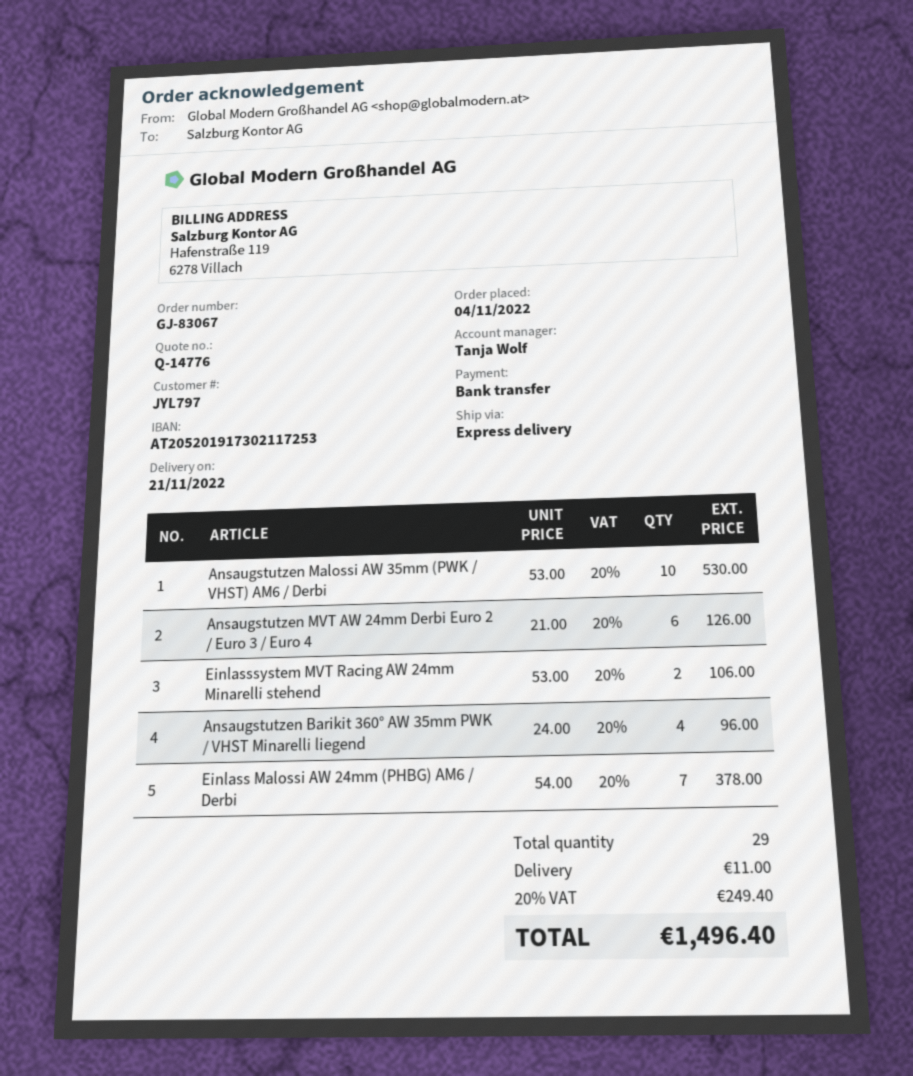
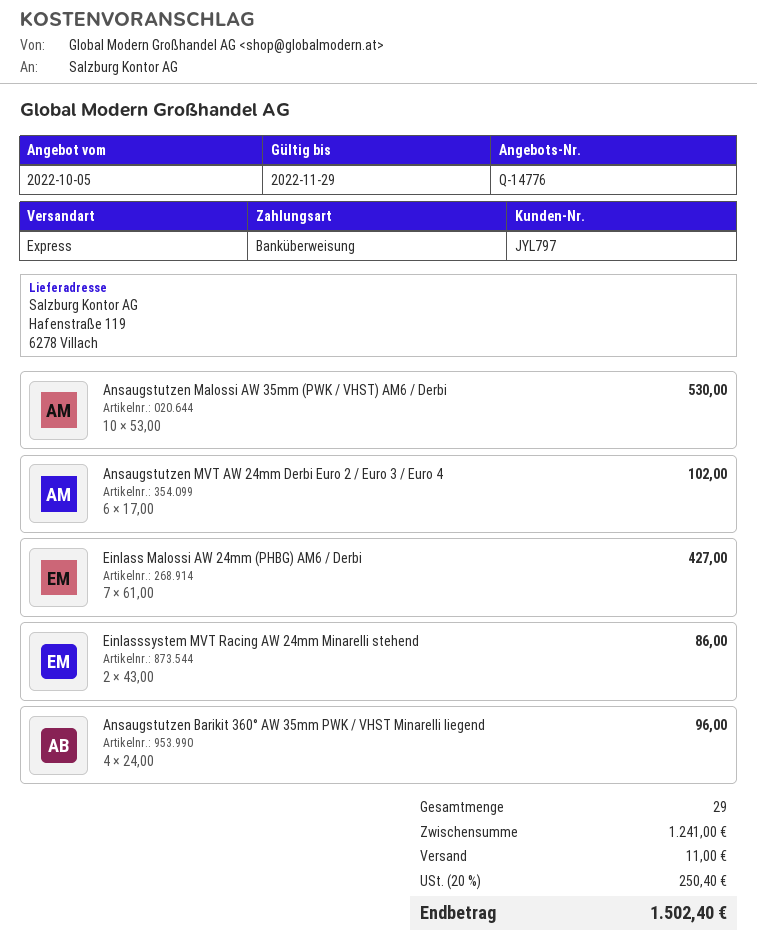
Ansaugstutzen MVT AW 24mm Derbi Euro 2 / Euro 3 / Euro 4: 6 x 21.00 = 126.00 -> 6 x 17.00 = 102.00
Einlasssystem MVT Racing AW 24mm Minarelli stehend: 2 x 53.00 = 106.00 -> 2 x 43.00 = 86.00
Einlass Malossi AW 24mm (PHBG) AM6 / Derbi: 7 x 54.00 = 378.00 -> 7 x 61.00 = 427.00
tax: 20% = 249.40 -> 20% = 250.40
total: 1496.40 -> 1502.40

